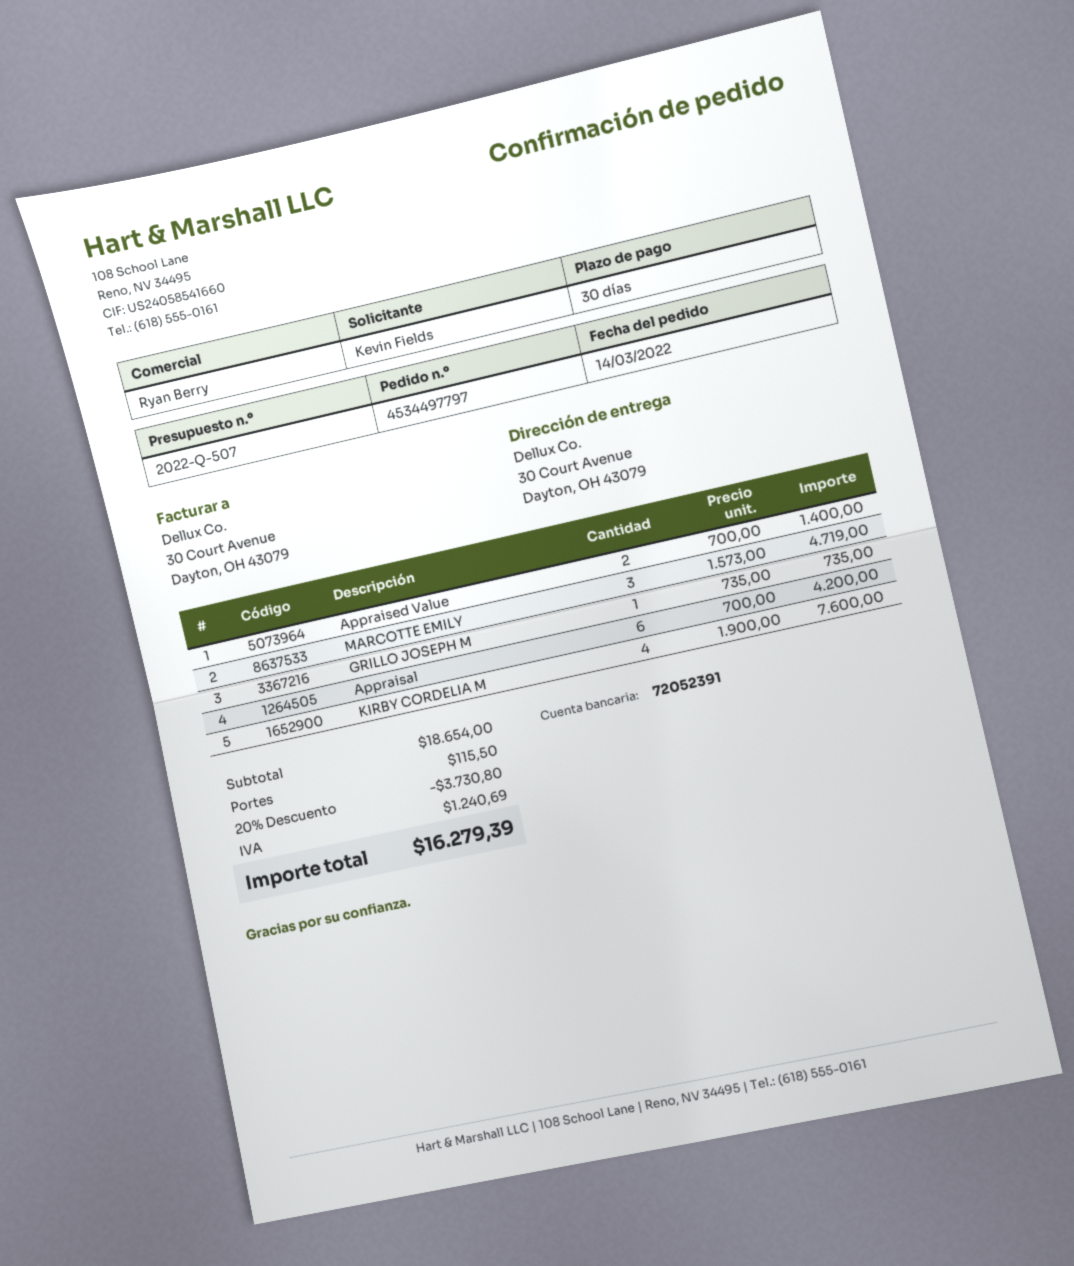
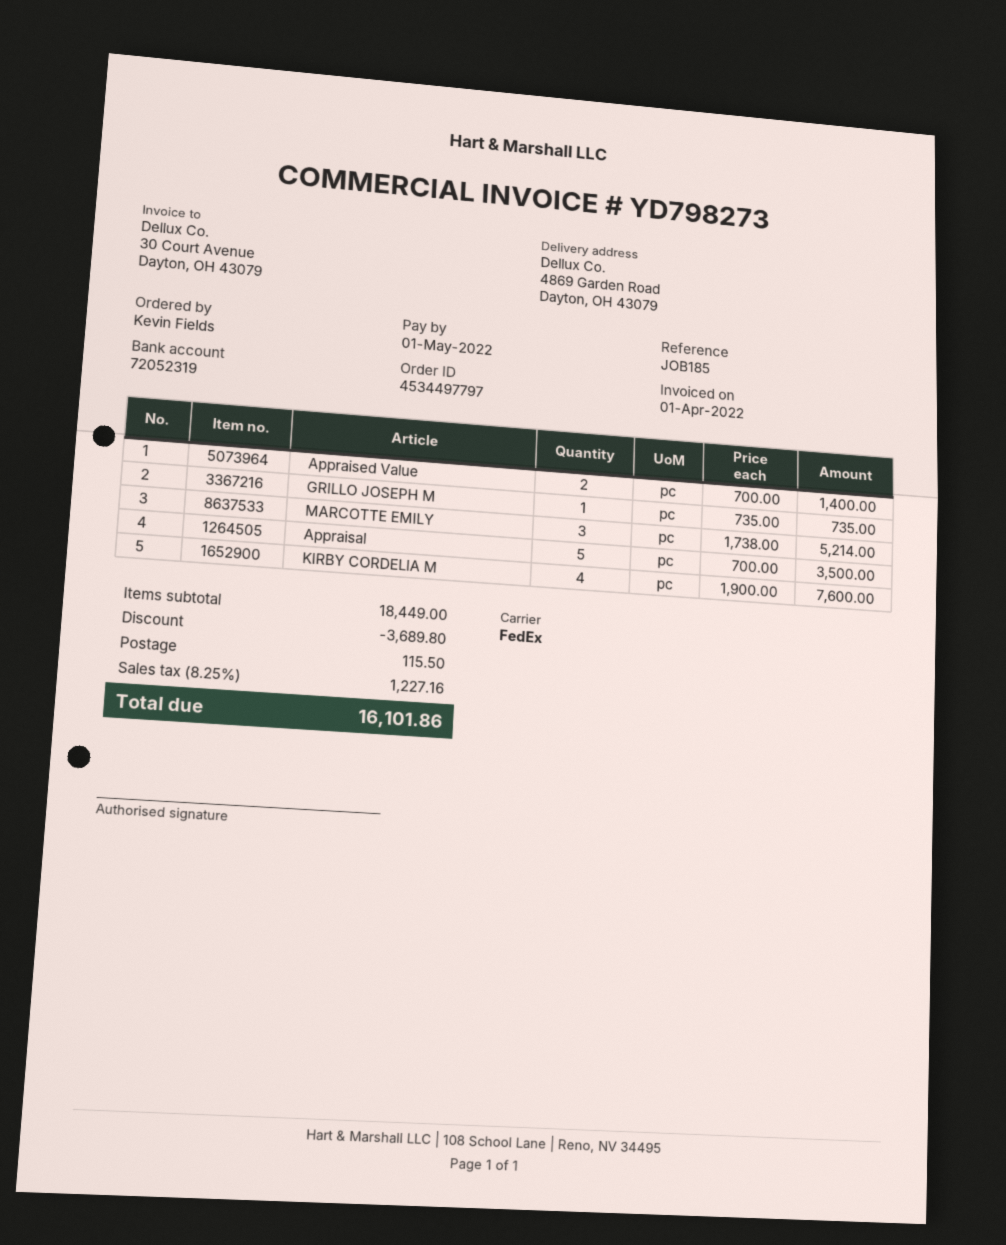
bank account: 72052391 -> 72052319
ship to: 30 Court Avenue, Dayton, OH 43079 -> 4869 Garden Road, Dayton, OH 43079
MARCOTTE EMILY: 3 x 1573.00 = 4719.00 -> 3 x 1738.00 = 5214.00
Appraisal: 6 x 700.00 = 4200.00 -> 5 x 700.00 = 3500.00
subtotal: 18654.00 -> 18449.00
discount: 3730.80 -> 3689.80
tax: 1240.69 -> 1227.16
total: 16279.39 -> 16101.86

